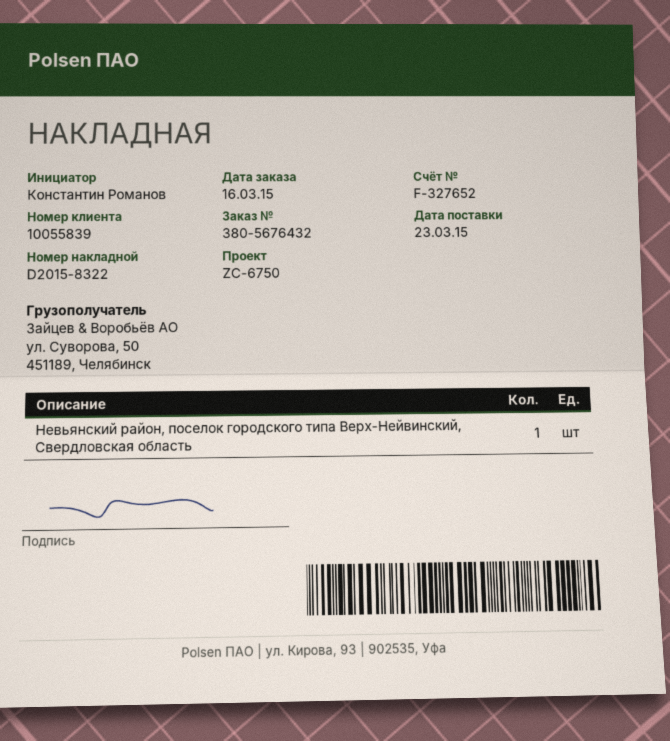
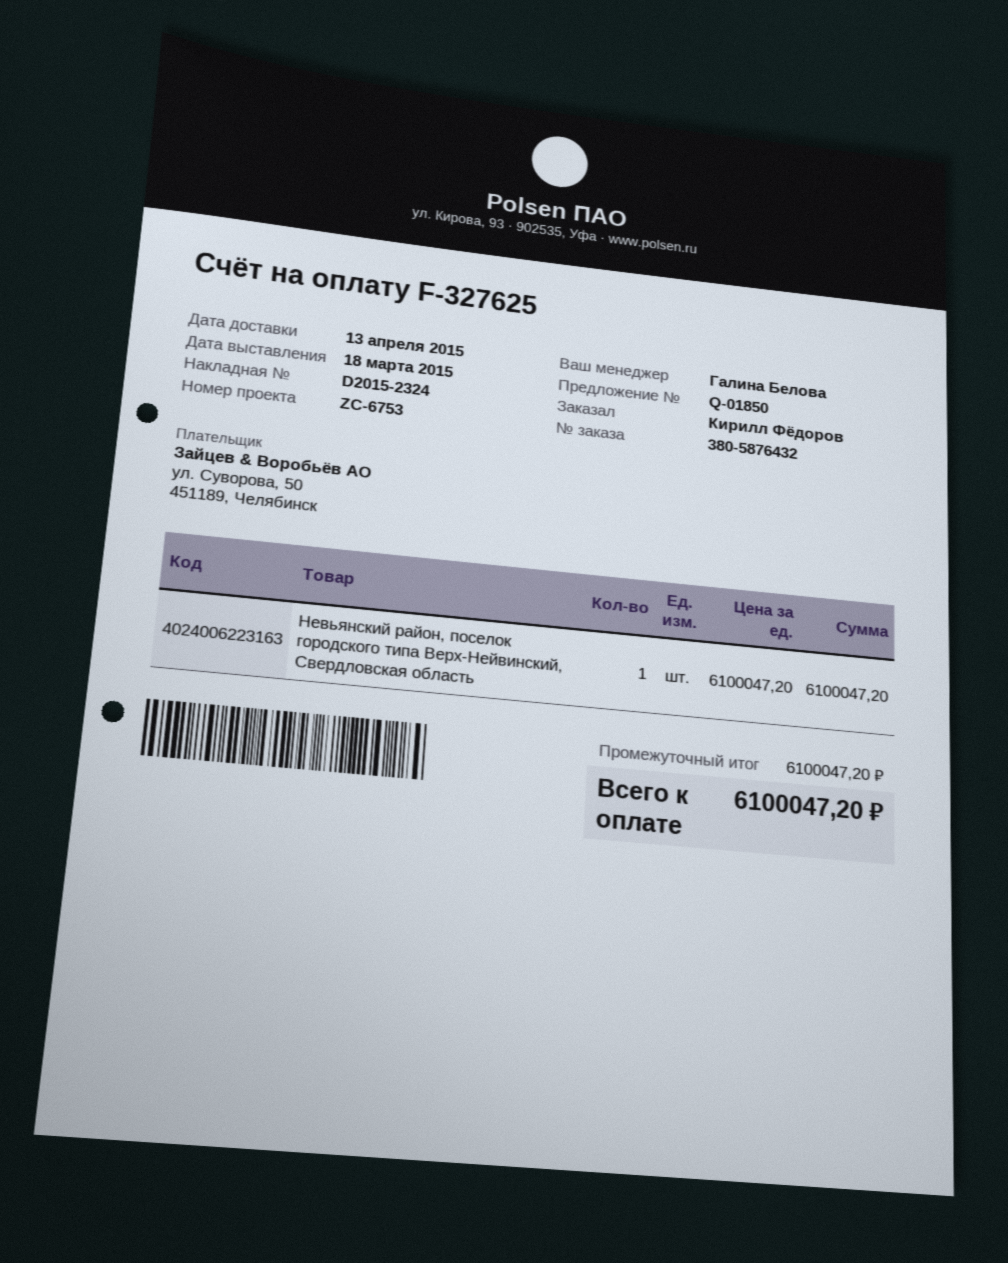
order number: 380-5676432 -> 380-5876432
delivery note number: D2015-8322 -> D2015-2324
delivery date: 2015-03-23 -> 2015-04-13
invoice number: F-327652 -> F-327625
reference: ZC-6750 -> ZC-6753
ordered by: Константин Романов -> Кирилл Фёдоров

